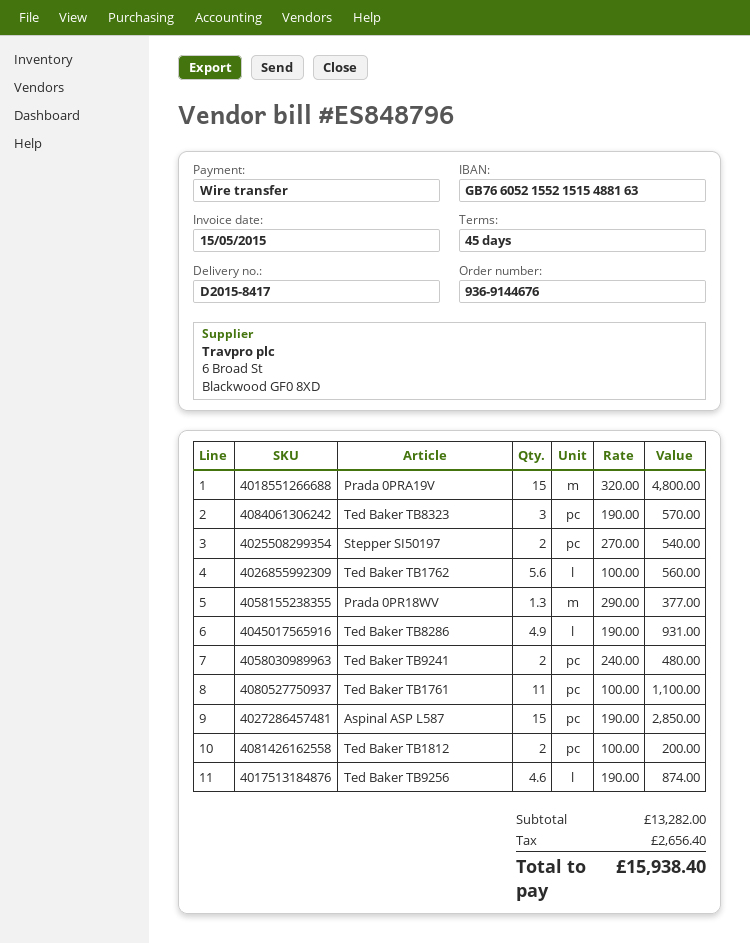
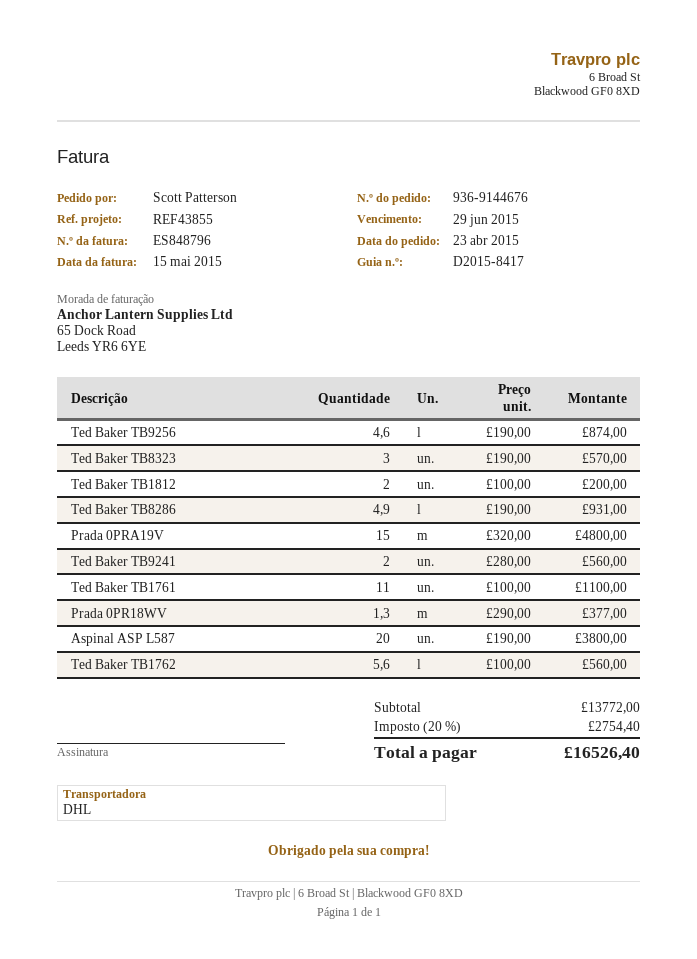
Stepper SI50197: 2 x 270.00 = 540.00 -> none
Ted Baker TB9241: 2 x 240.00 = 480.00 -> 2 x 280.00 = 560.00
Aspinal ASP L587: 15 x 190.00 = 2850.00 -> 20 x 190.00 = 3800.00
subtotal: 13282.00 -> 13772.00
tax: 2656.40 -> 2754.40
total: 15938.40 -> 16526.40

